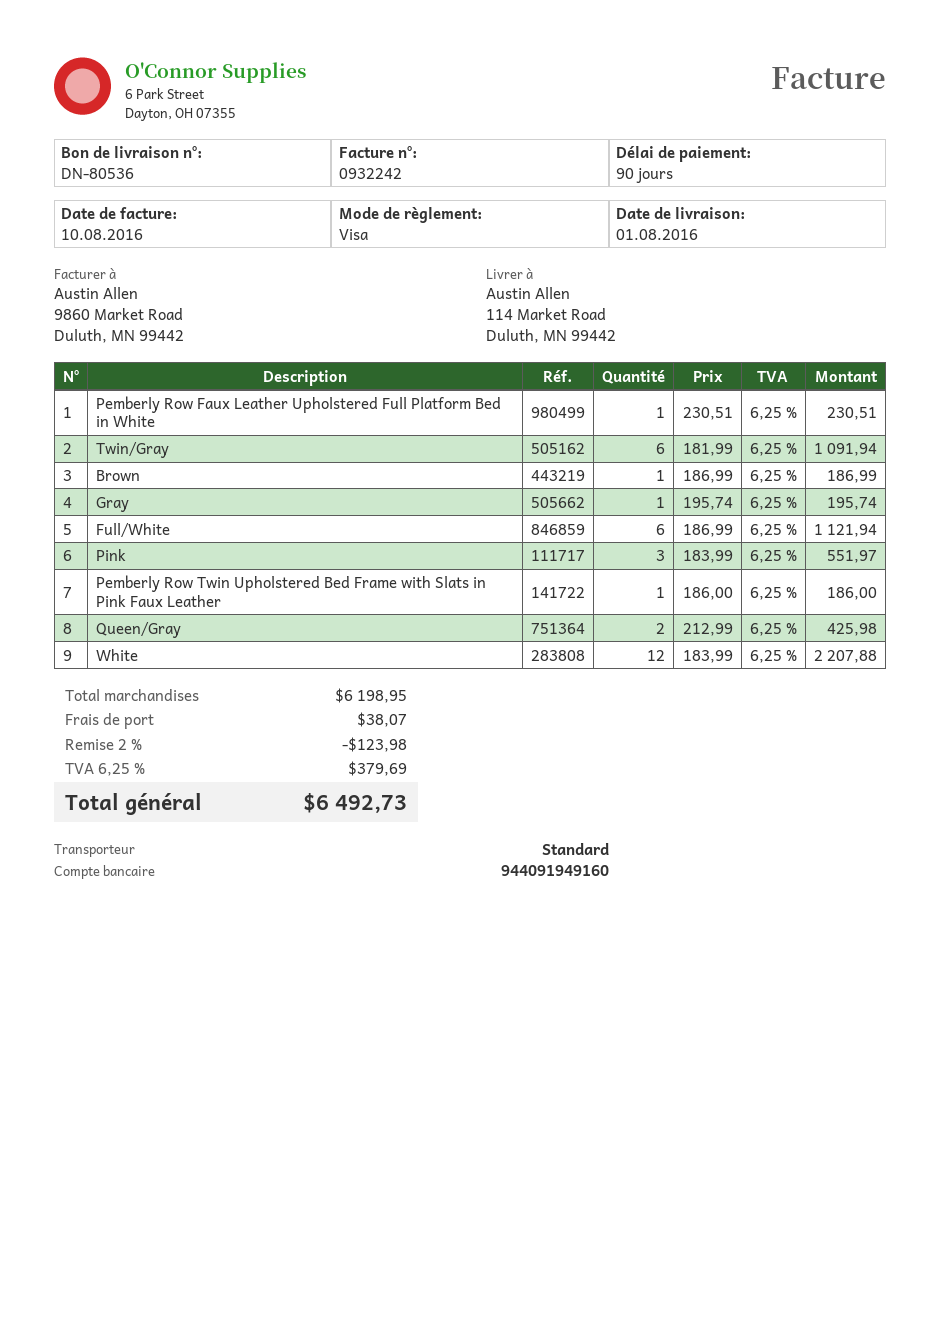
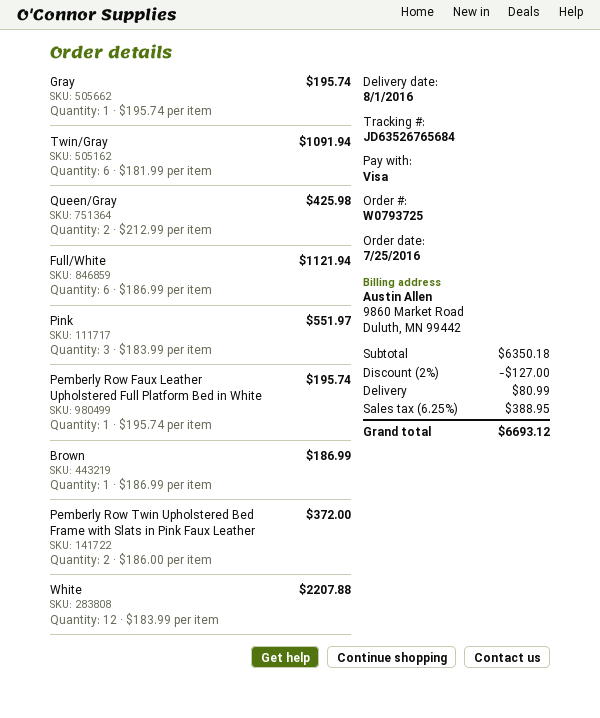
Pemberly Row Faux Leather Upholstered Full Platform Bed in White: 1 x 230.51 = 230.51 -> 1 x 195.74 = 195.74
Pemberly Row Twin Upholstered Bed Frame with Slats in Pink Faux Leather: 1 x 186.00 = 186.00 -> 2 x 186.00 = 372.00
subtotal: 6198.95 -> 6350.18
discount: 2% = 123.98 -> 2% = 127.00
shipping: 38.07 -> 80.99
tax: 6.25% = 379.69 -> 6.25% = 388.95
total: 6492.73 -> 6693.12

